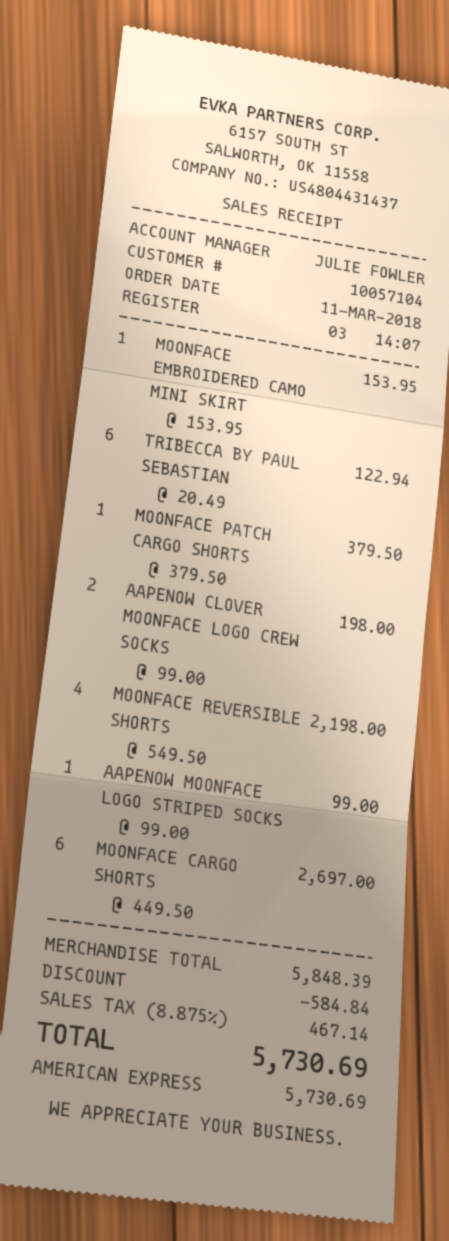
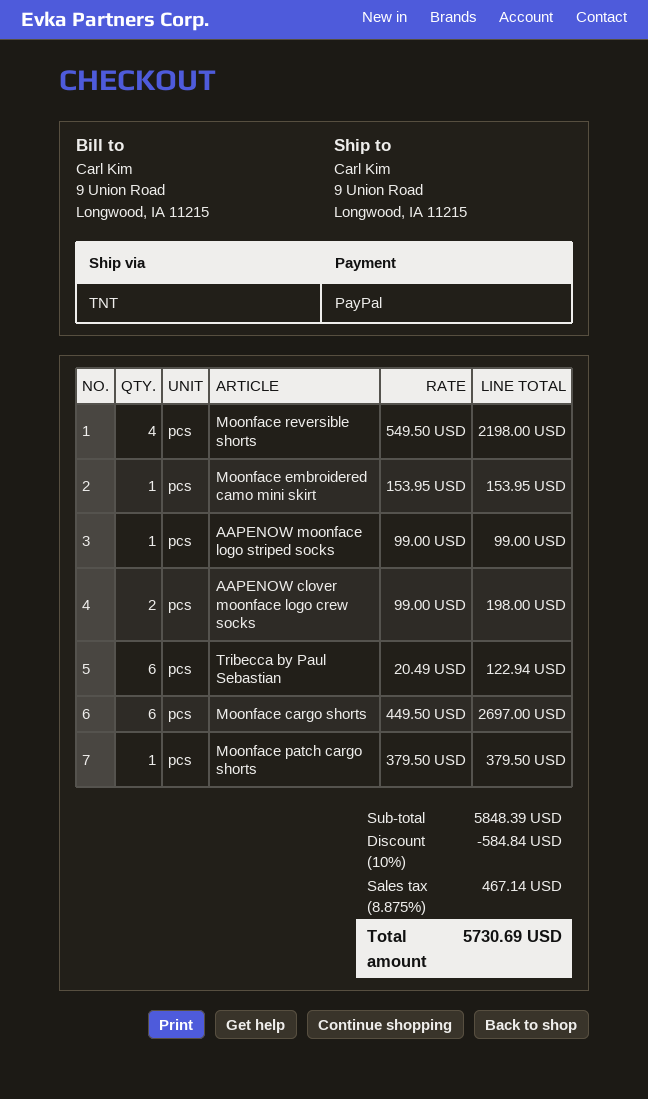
payment method: American Express -> PayPal

